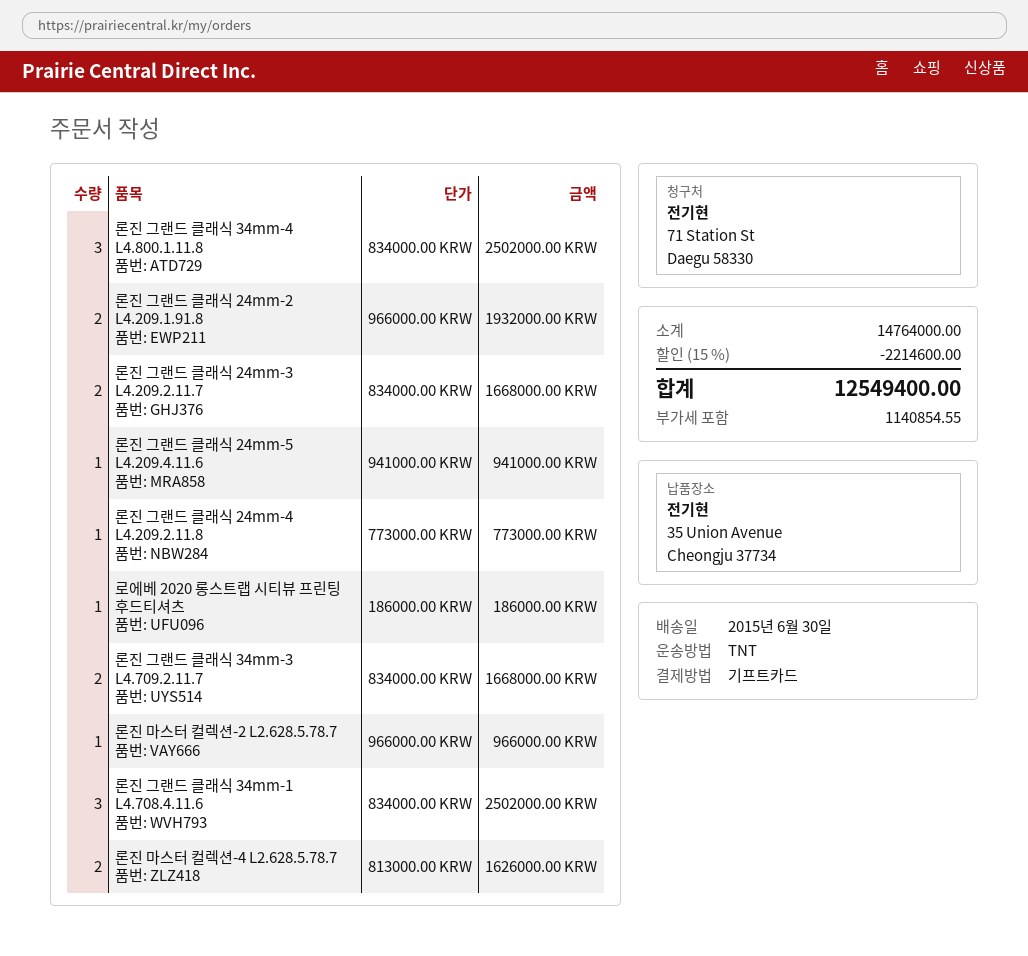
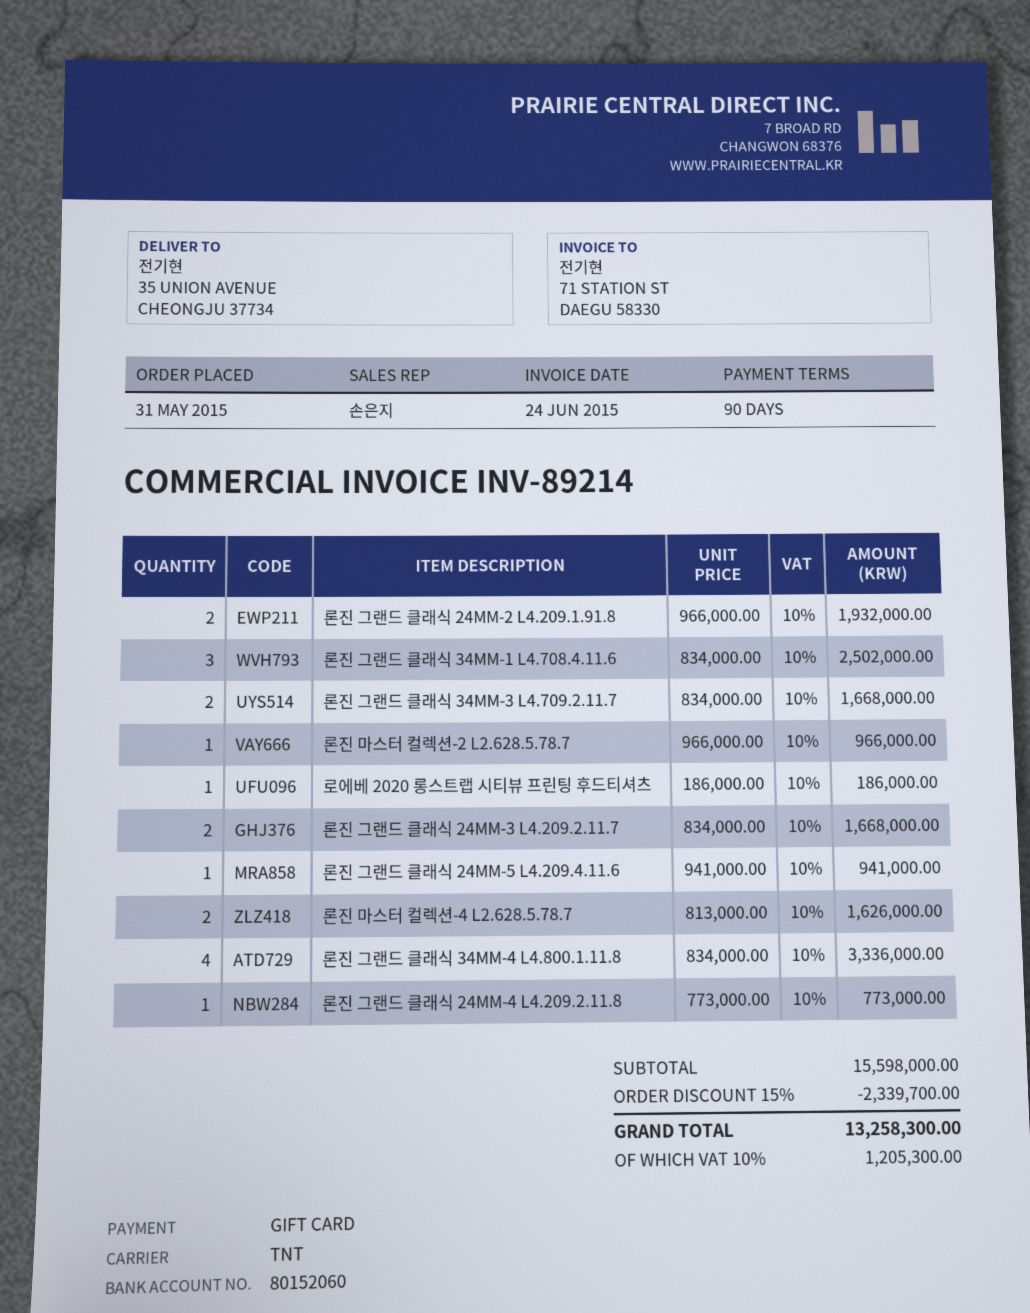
론진 그랜드 클래식 34mm-4 L4.800.1.11.8: 3 x 834000.00 = 2502000.00 -> 4 x 834000.00 = 3336000.00
subtotal: 14764000.00 -> 15598000.00
discount: 15% = 2214600.00 -> 15% = 2339700.00
tax: 1140854.55 -> 1205300.00
total: 12549400.00 -> 13258300.00

